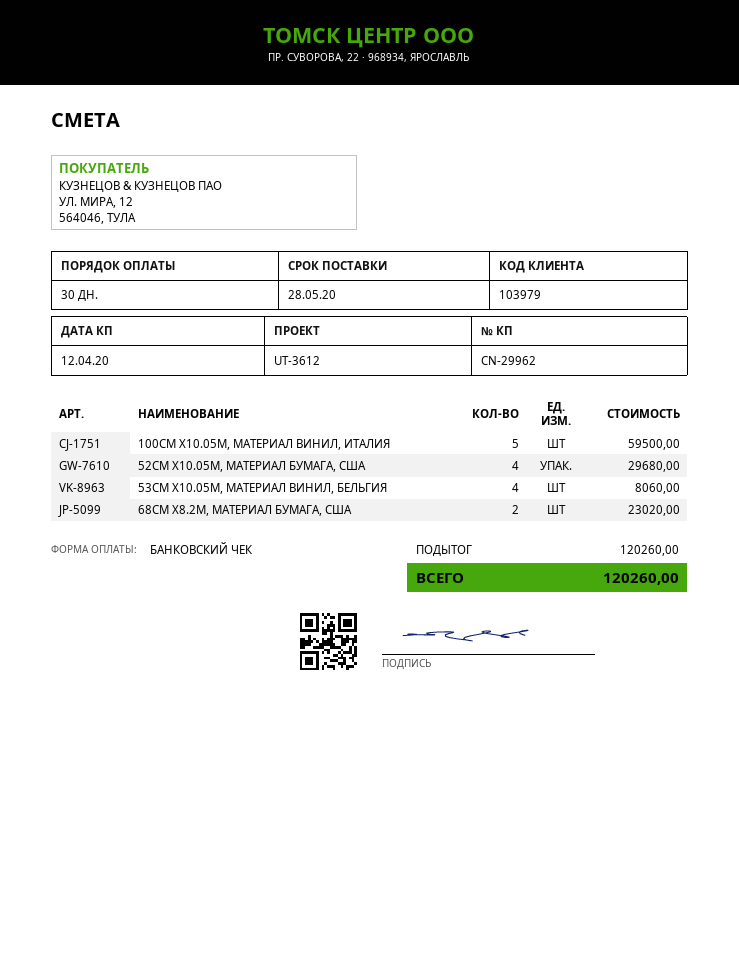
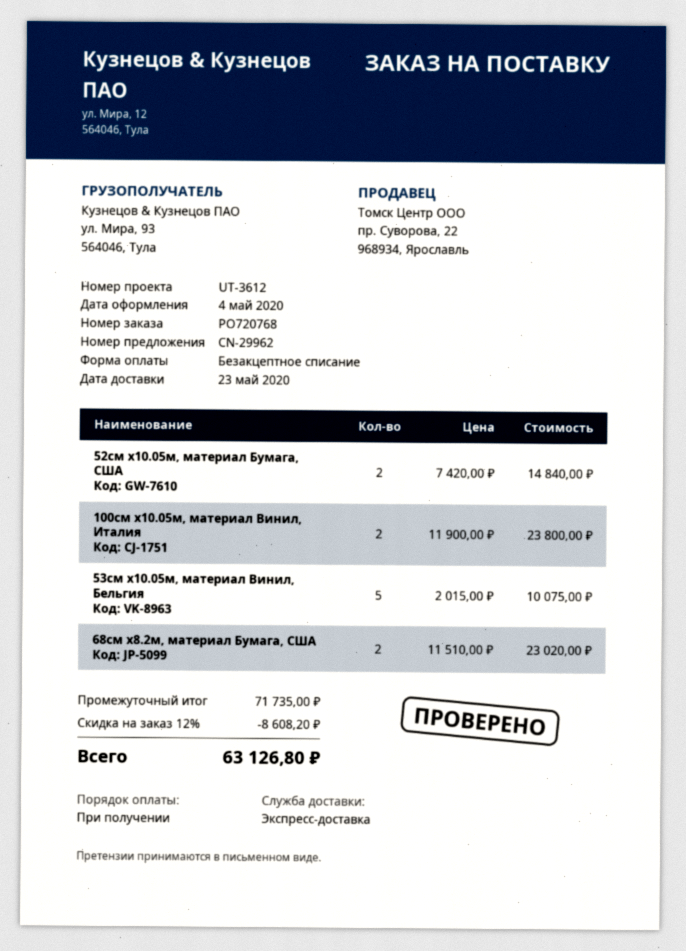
delivery date: 2020-05-28 -> 2020-05-23
payment terms: 30 days -> on receipt
payment method: cheque -> direct debit
100СМ X10.05М, МАТЕРИАЛ ВИНИЛ, ИТАЛИЯ: 5 for 59500.00 -> 2 for 23800.00
52СМ X10.05М, МАТЕРИАЛ БУМАГА, США: 4 for 29680.00 -> 2 for 14840.00
53СМ X10.05М, МАТЕРИАЛ ВИНИЛ, БЕЛЬГИЯ: 4 for 8060.00 -> 5 for 10075.00
subtotal: 120260.00 -> 71735.00
discount: none -> 12% = 8608.20
total: 120260.00 -> 63126.80

